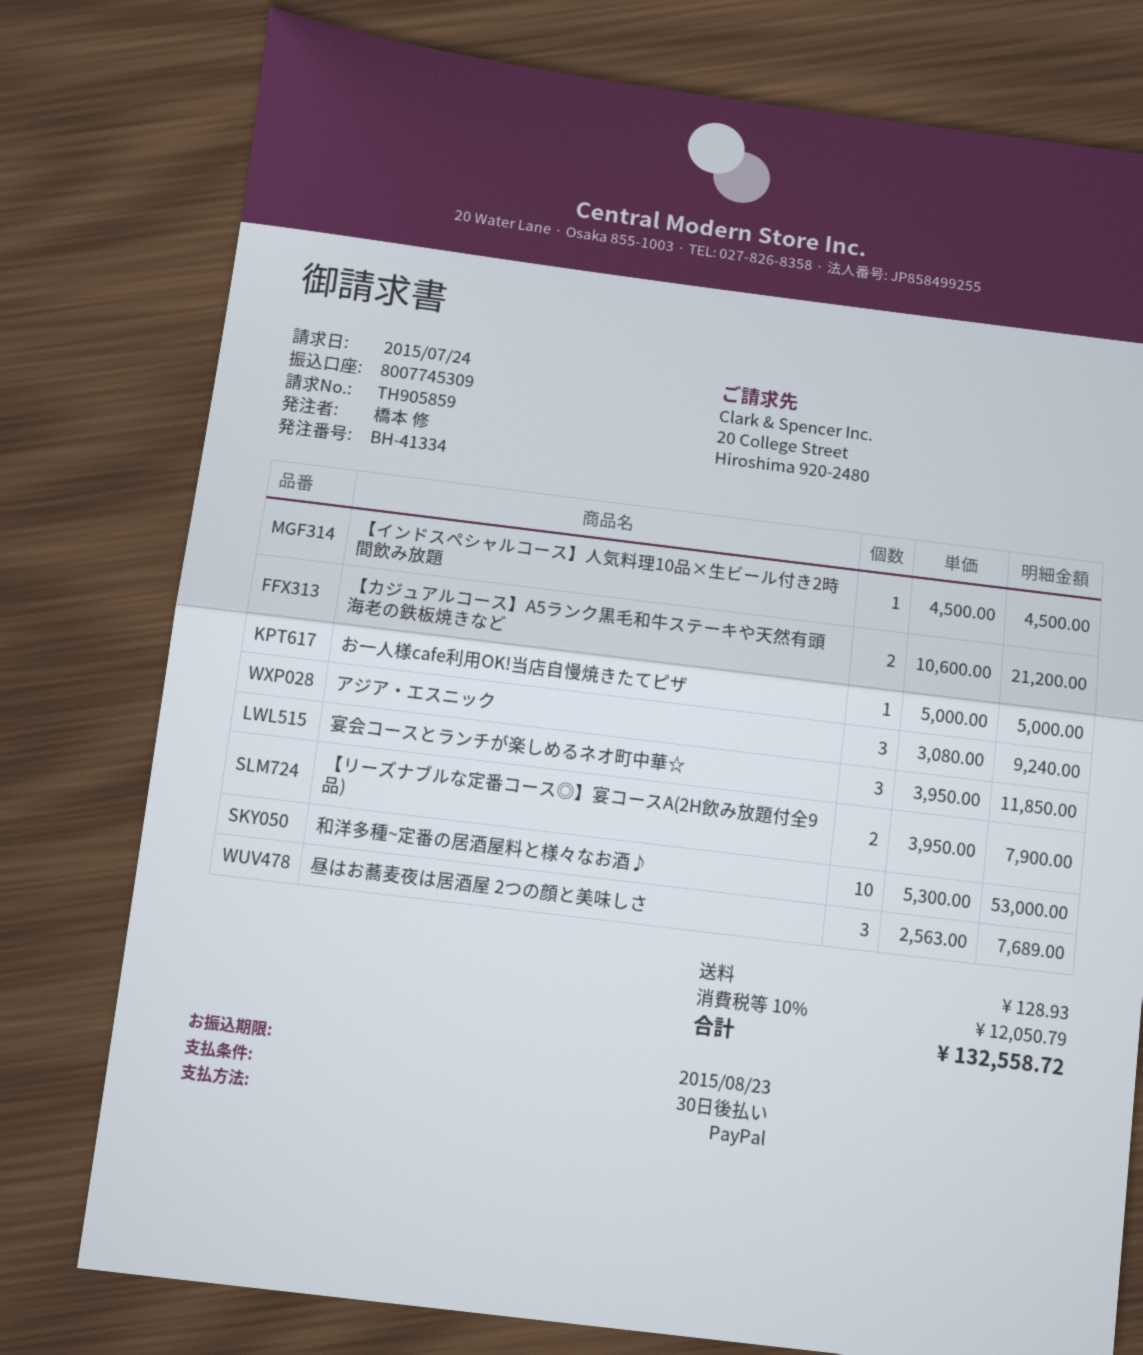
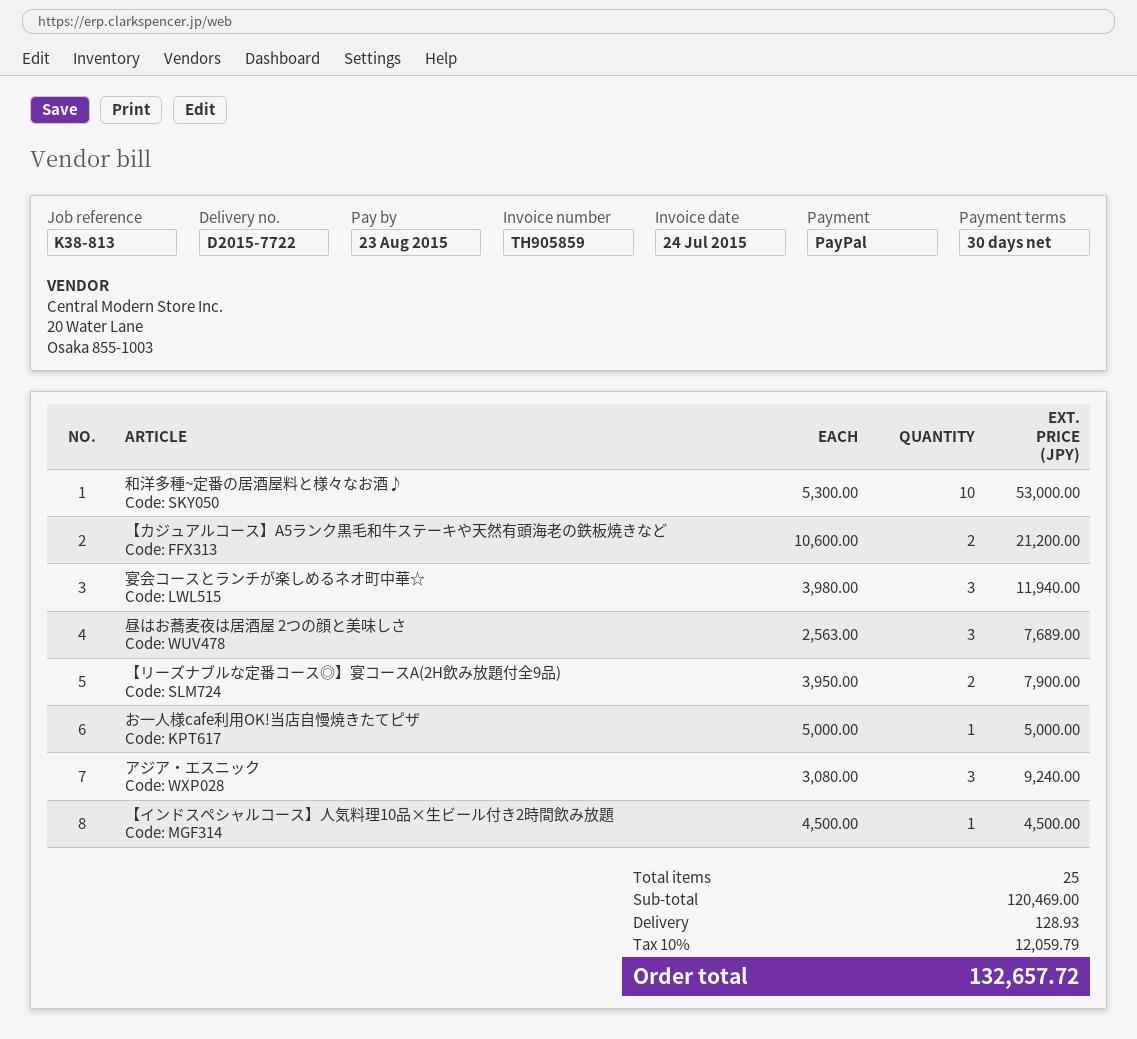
宴会コースとランチが楽しめるネオ町中華☆: 3 x 3950.00 = 11850.00 -> 3 x 3980.00 = 11940.00
tax: 10% = 12050.79 -> 10% = 12059.79
total: 132558.72 -> 132657.72

